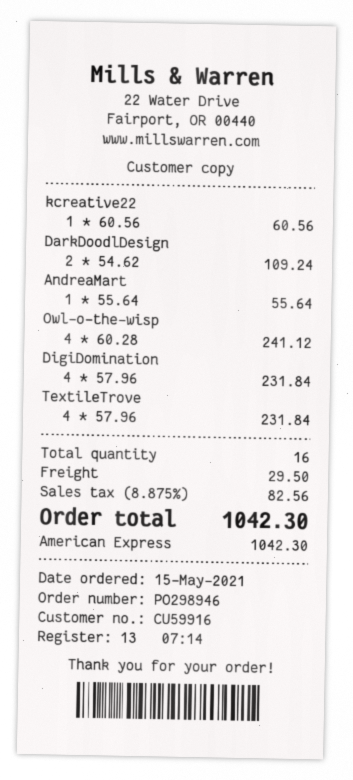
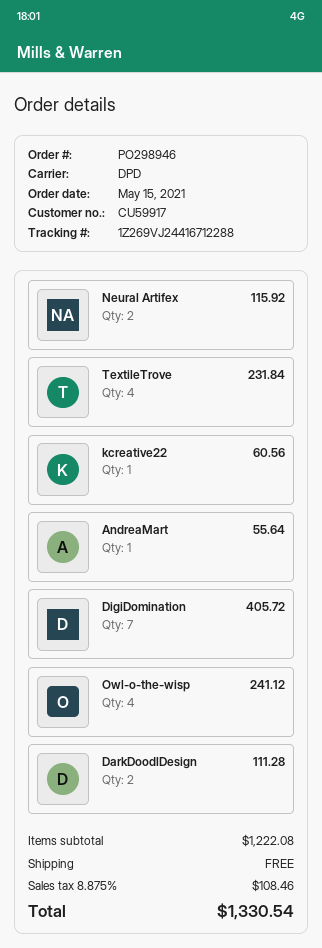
customer number: CU59916 -> CU59917
DarkDoodlDesign: 2 for 109.24 -> 2 for 111.28
DigiDomination: 4 for 231.84 -> 7 for 405.72
Neural Artifex: none -> 2 for 115.92
shipping: 29.50 -> 0.00
tax: 8.875% = 82.56 -> 8.875% = 108.46
total: 1042.30 -> 1330.54

